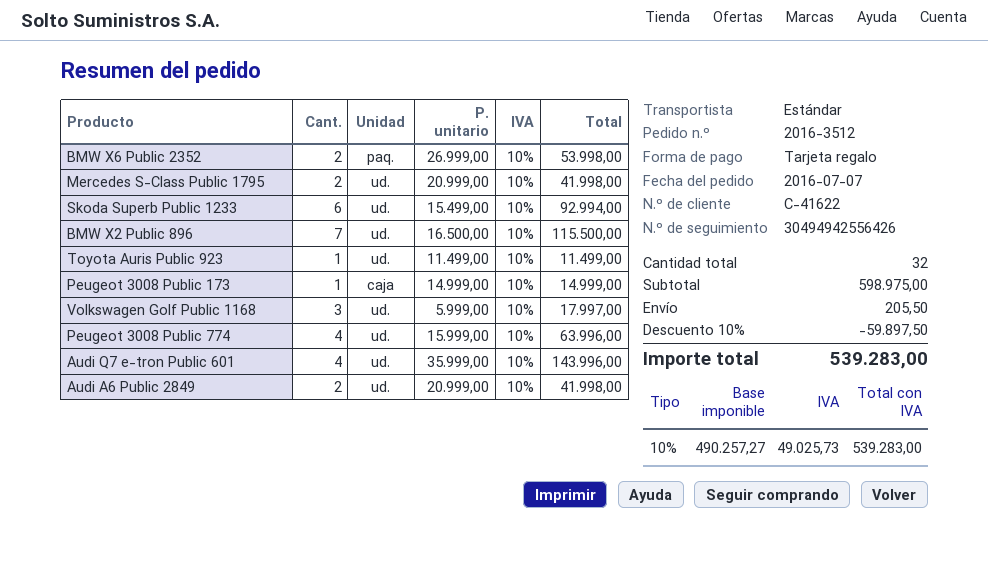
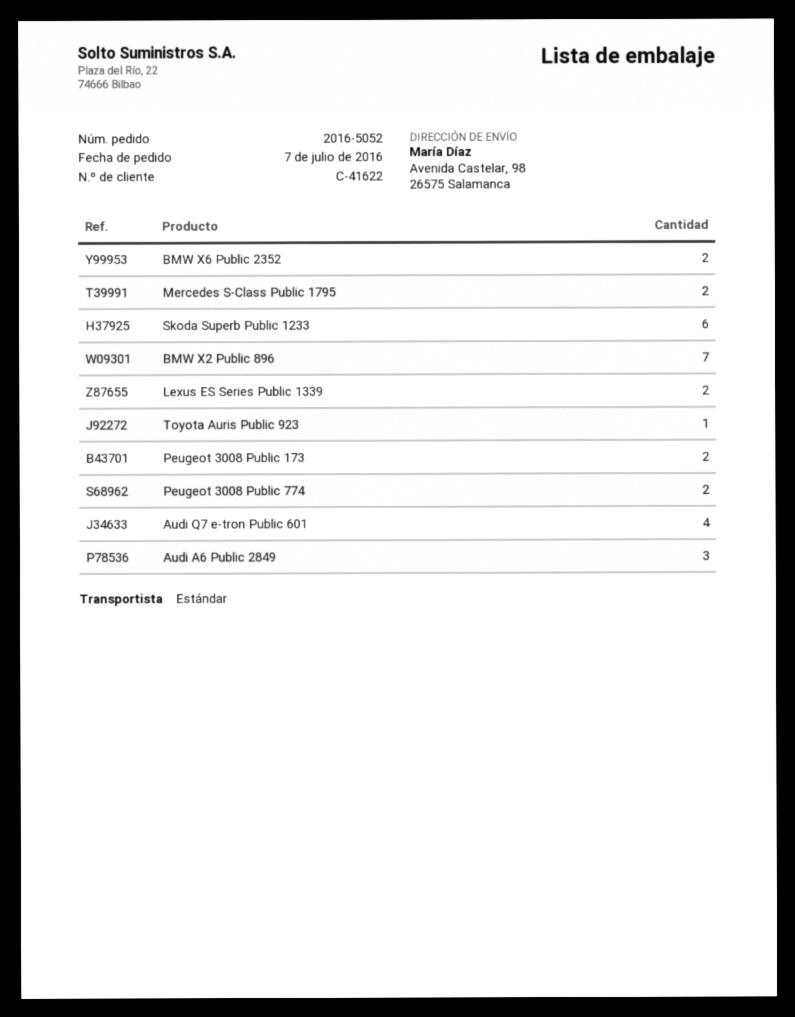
order number: 2016-3512 -> 2016-5052
Peugeot 3008 Public 173: 1 -> 2
Volkswagen Golf Public 1168: 3 -> none
Peugeot 3008 Public 774: 4 -> 2
Audi A6 Public 2849: 2 -> 3
Lexus ES Series Public 1339: none -> 2

